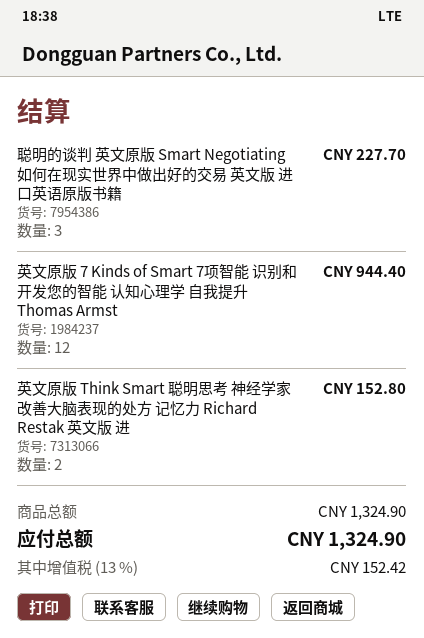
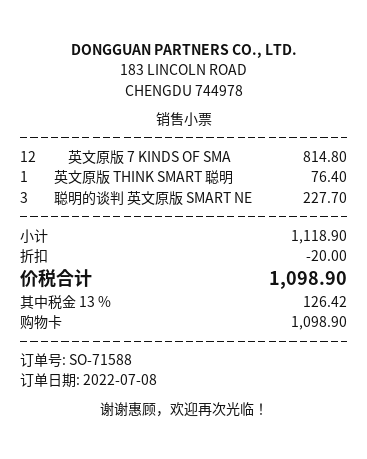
英文原版 7 Kinds of Smart 7项智能 识别和开发您的智能 认知心理学 自我提升 Thomas Armst: 12 for 944.40 -> 12 for 814.80
英文原版 Think Smart 聪明思考 神经学家改善大脑表现的处方 记忆力 Richard Restak 英文版 进: 2 for 152.80 -> 1 for 76.40
subtotal: 1324.90 -> 1118.90
discount: none -> 20.00
tax: 13% = 152.42 -> 13% = 126.42
total: 1324.90 -> 1098.90

